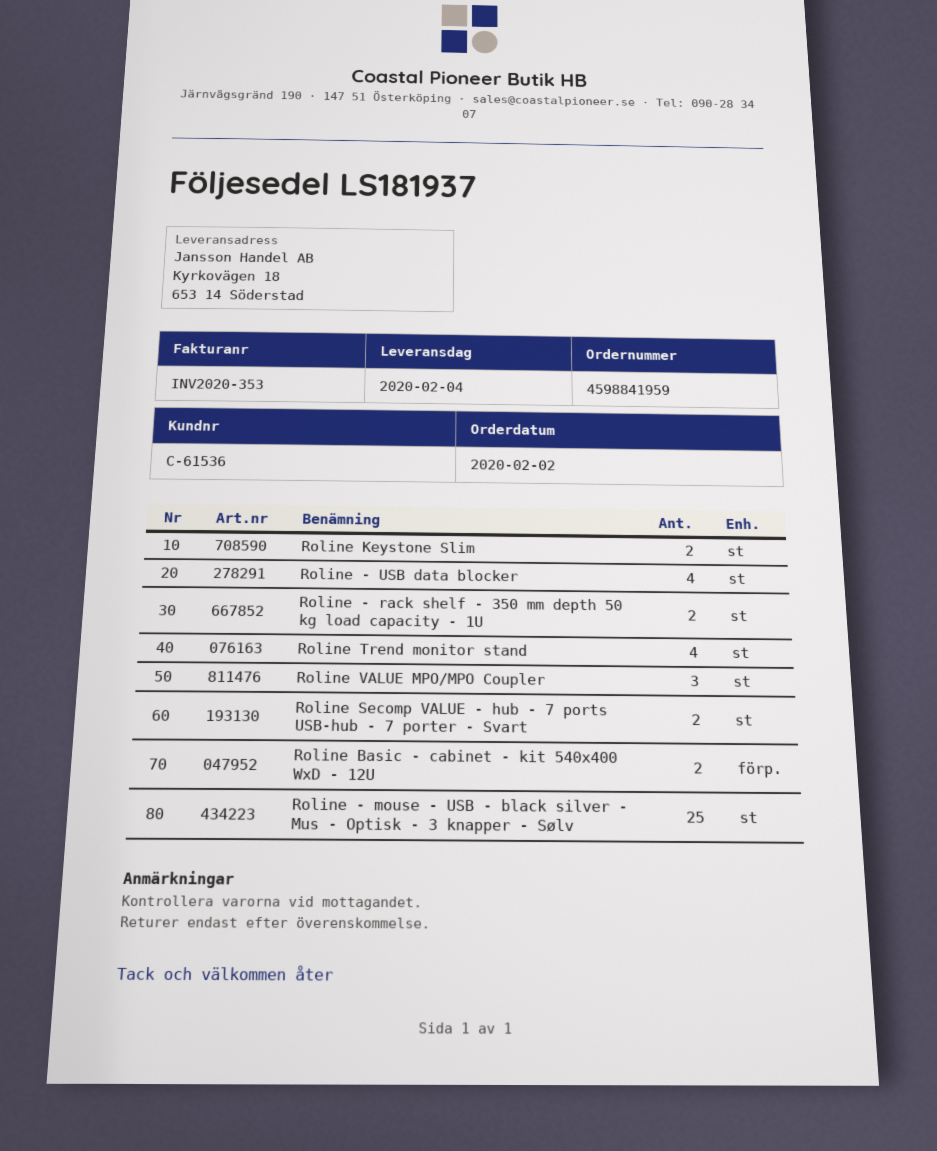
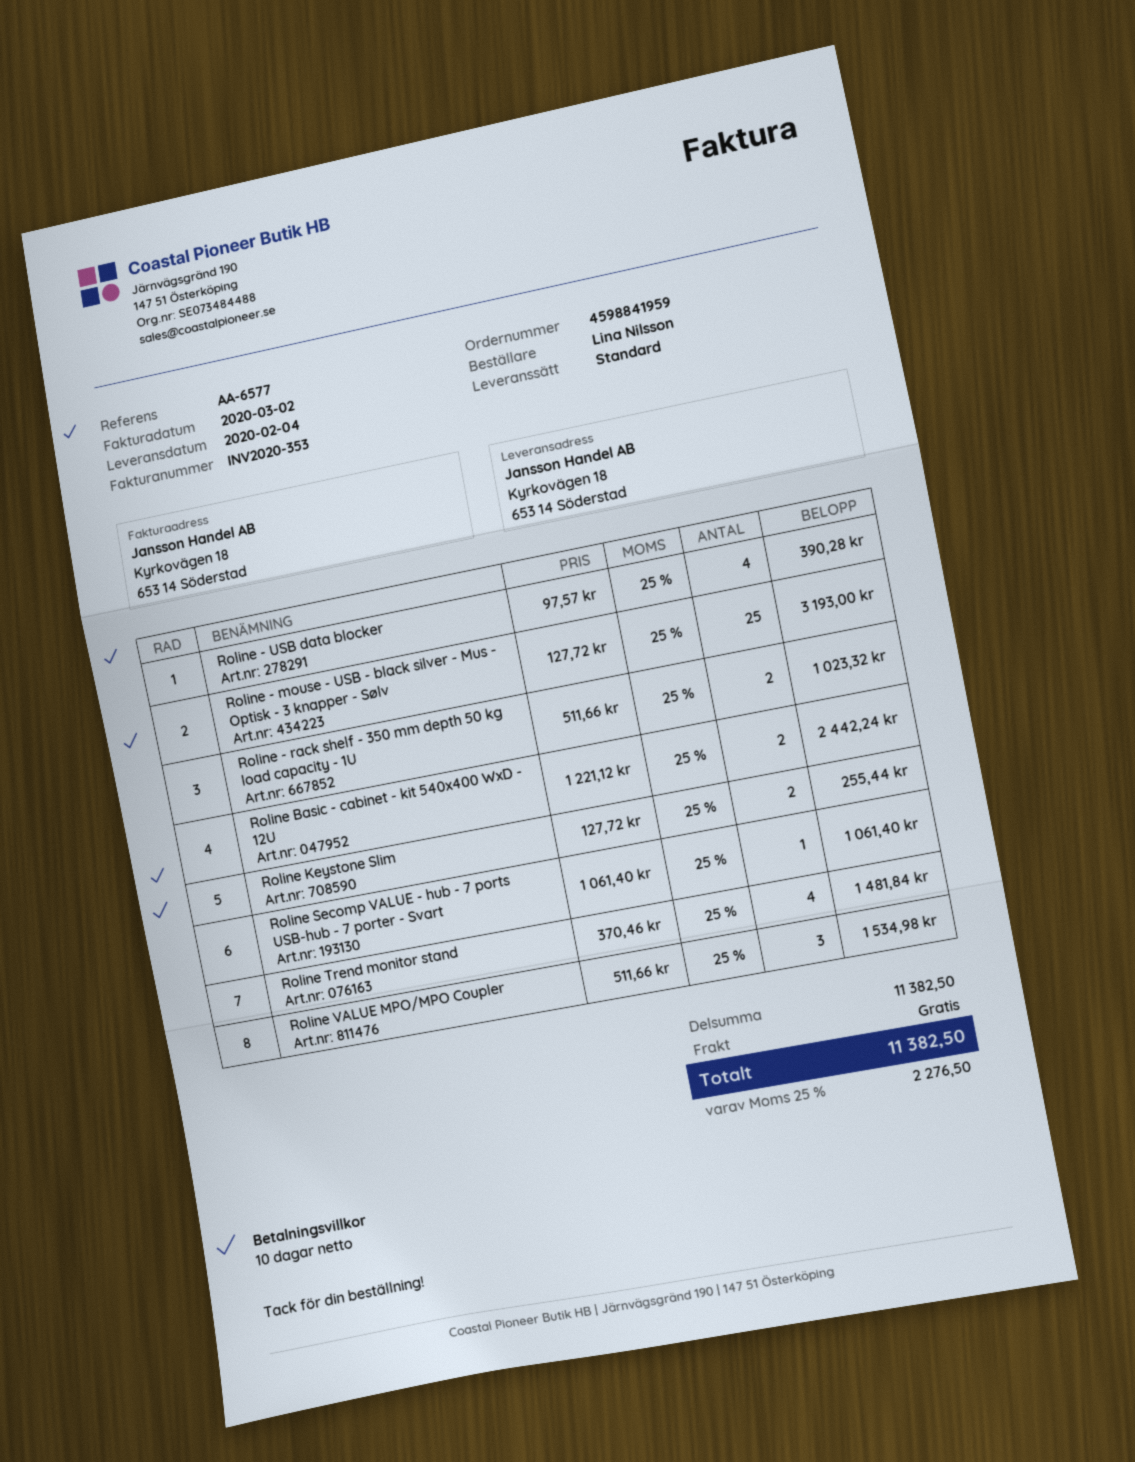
Roline Secomp VALUE - hub - 7 ports USB-hub - 7 porter - Svart: 2 -> 1

